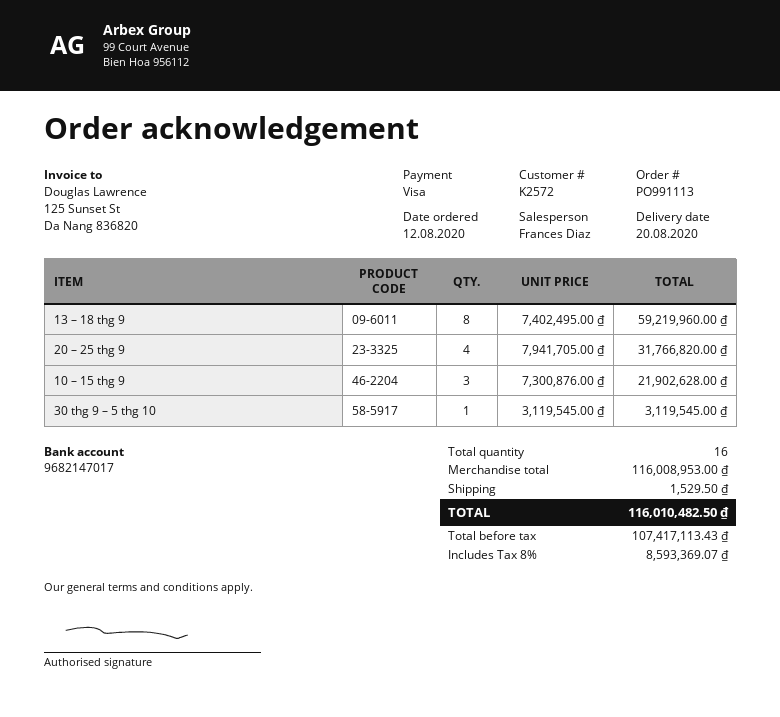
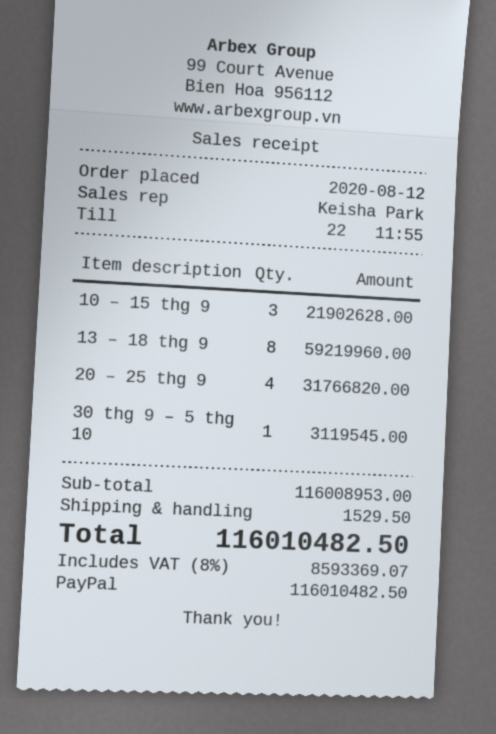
sales rep: Frances Diaz -> Keisha Park
payment method: Visa -> PayPal

